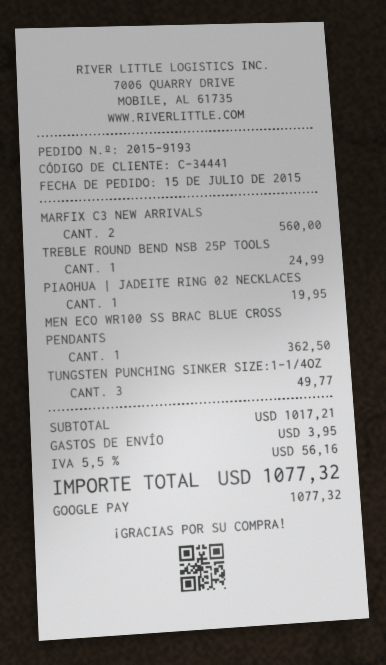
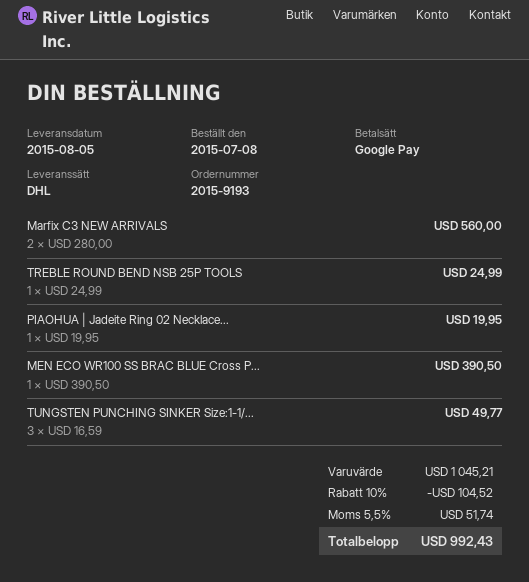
order date: 2015-07-15 -> 2015-07-08
MEN ECO WR100 SS BRAC BLUE CROSS PENDANTS: 1 for 362.50 -> 1 for 390.50
subtotal: 1017.21 -> 1045.21
discount: none -> 10% = 104.52
shipping: 3.95 -> none
tax: 5.5% = 56.16 -> 5.5% = 51.74
total: 1077.32 -> 992.43

